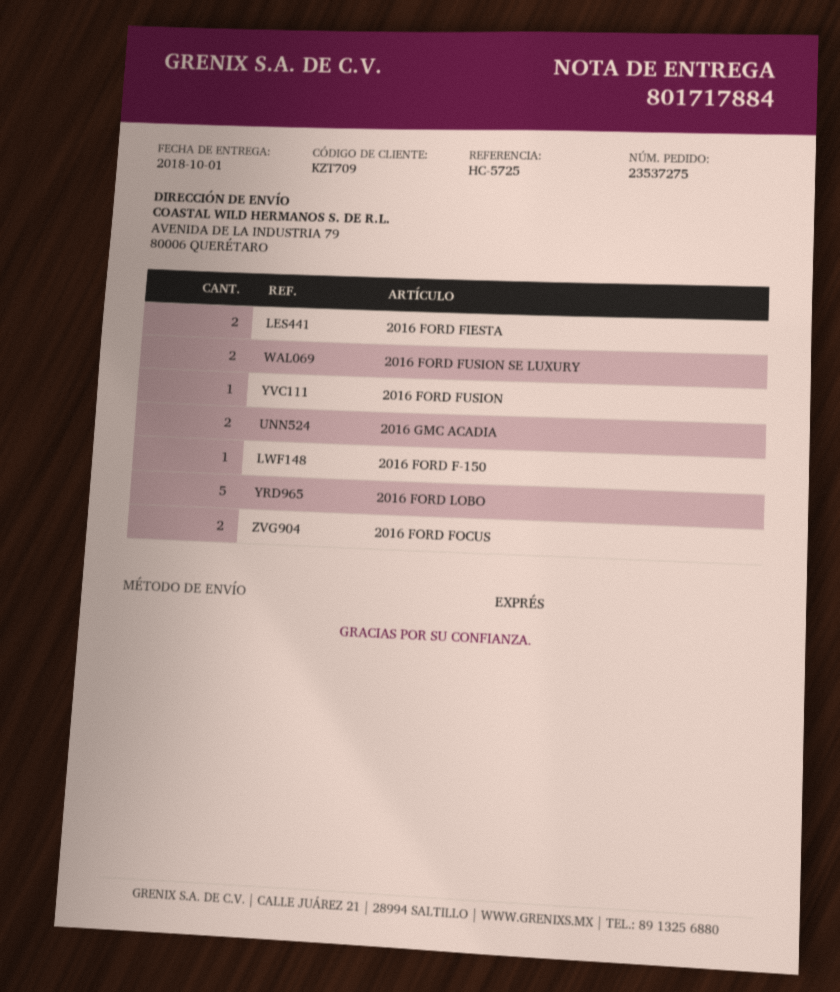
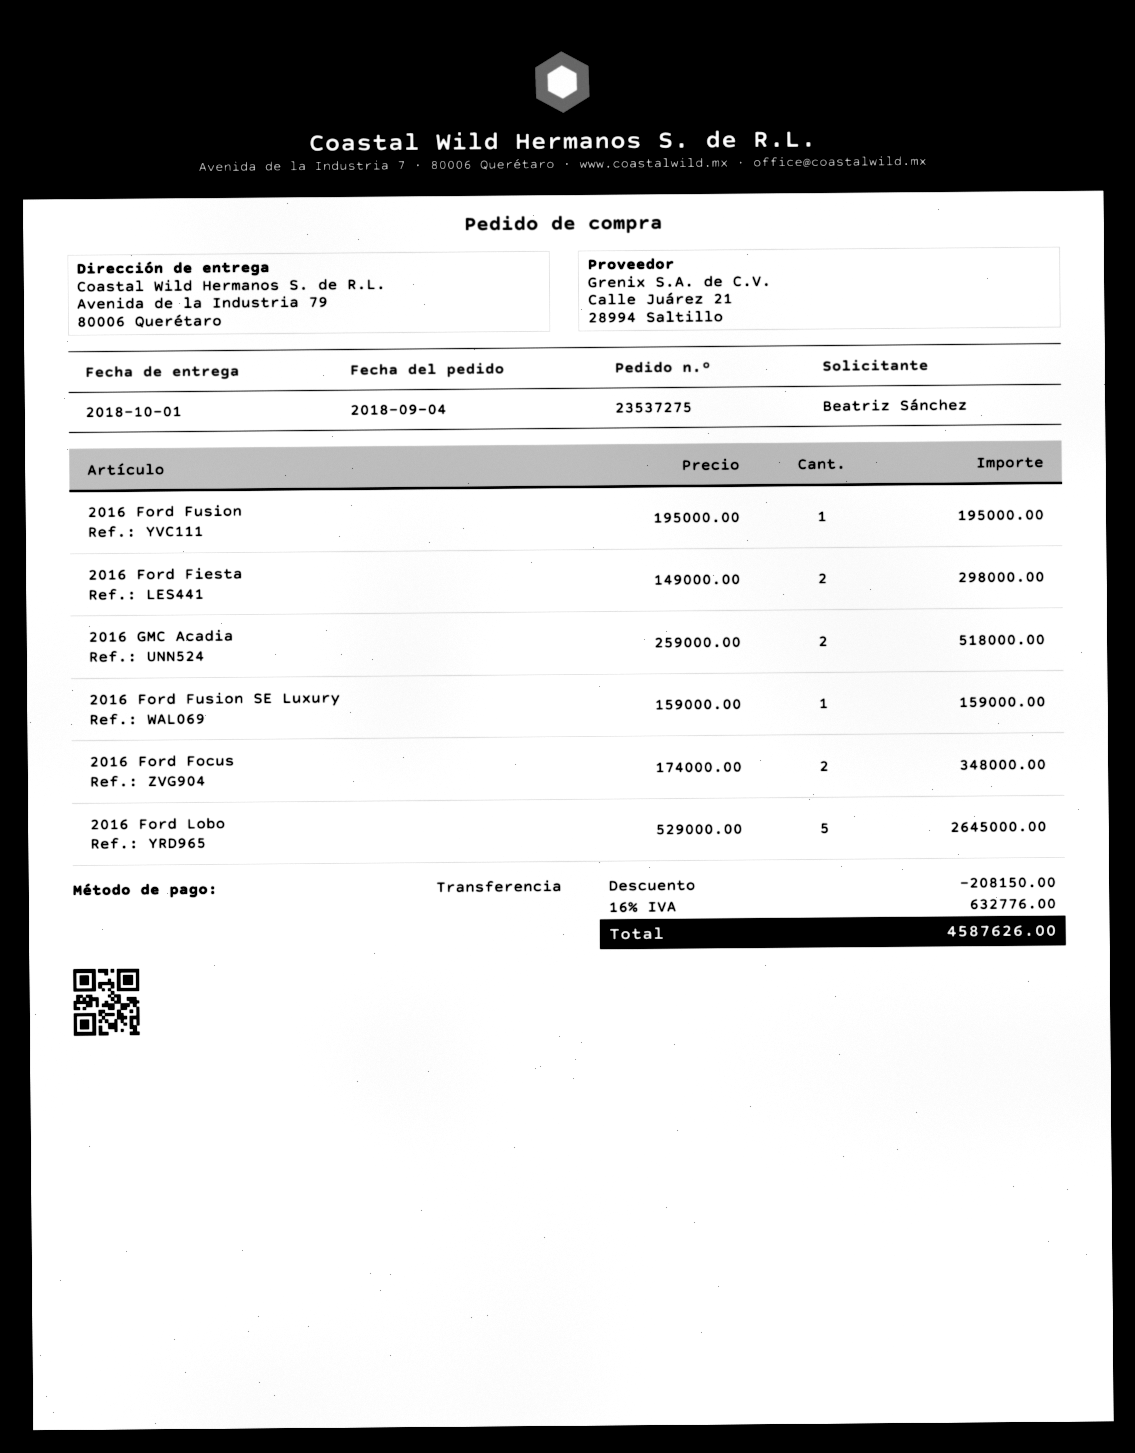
2016 FORD FUSION SE LUXURY: 2 -> 1
2016 FORD F-150: 1 -> none

